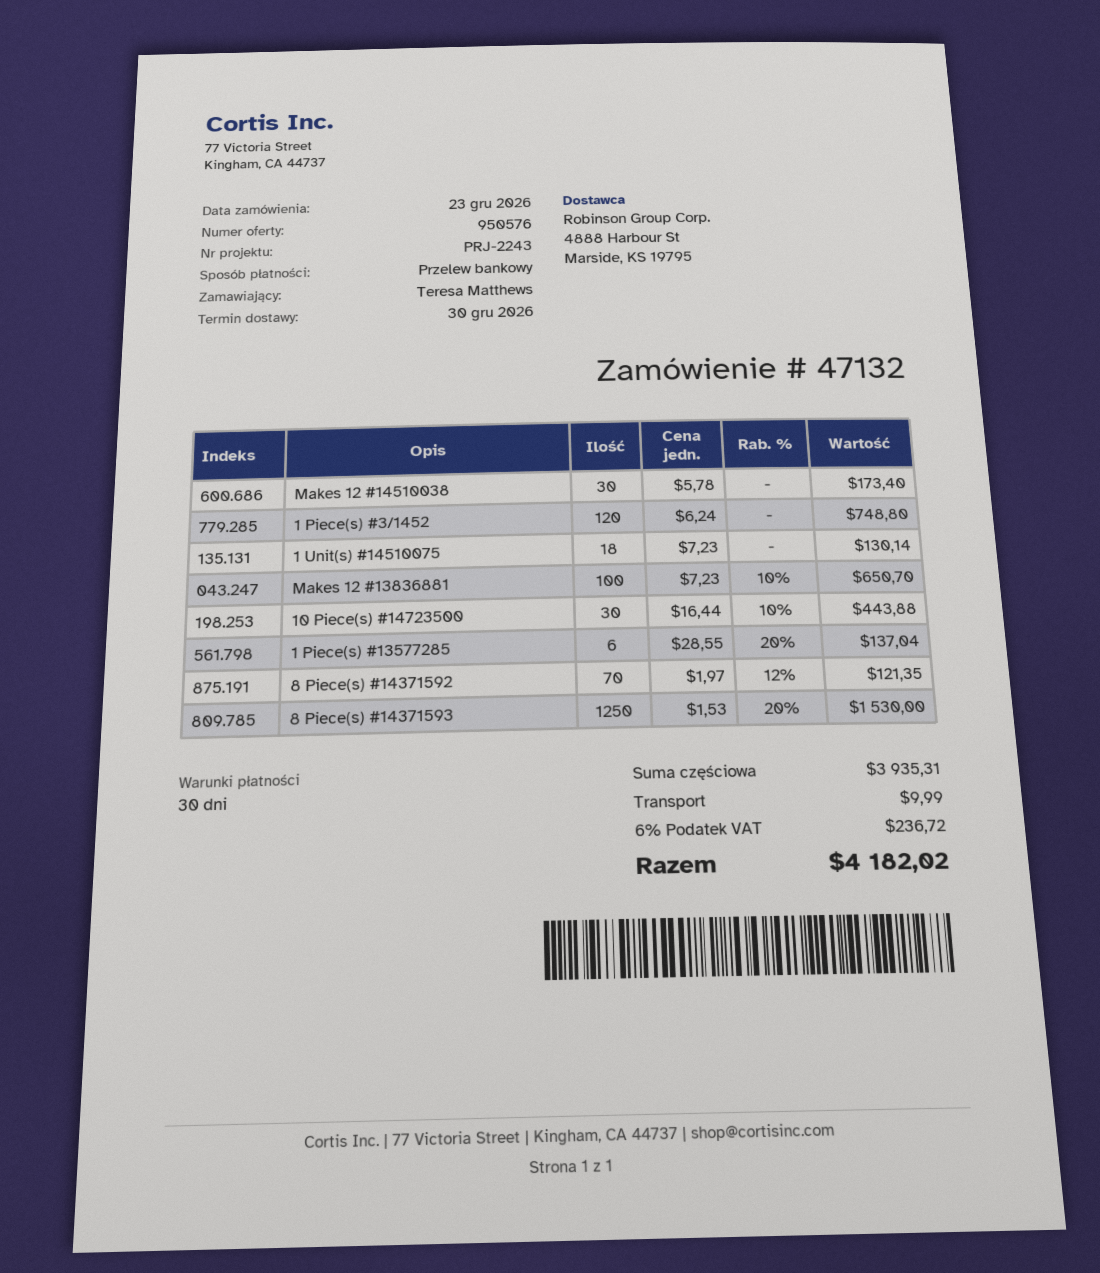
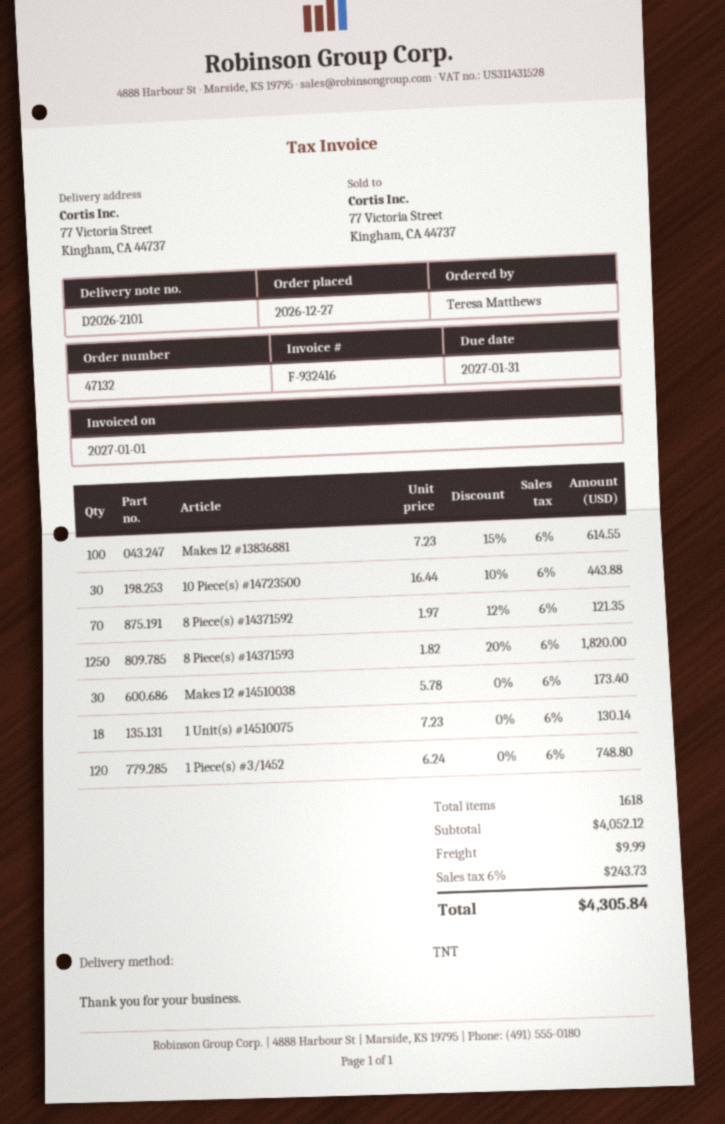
order date: 2026-12-23 -> 2026-12-27
Makes 12 #13836881: 100 x 7.23 - 10% = 650.70 -> 100 x 7.23 - 15% = 614.55
1 Piece(s) #13577285: 6 x 28.55 - 20% = 137.04 -> none
8 Piece(s) #14371593: 1250 x 1.53 - 20% = 1530.00 -> 1250 x 1.82 - 20% = 1820.00
subtotal: 3935.31 -> 4052.12
tax: 6% = 236.72 -> 6% = 243.73
total: 4182.02 -> 4305.84

